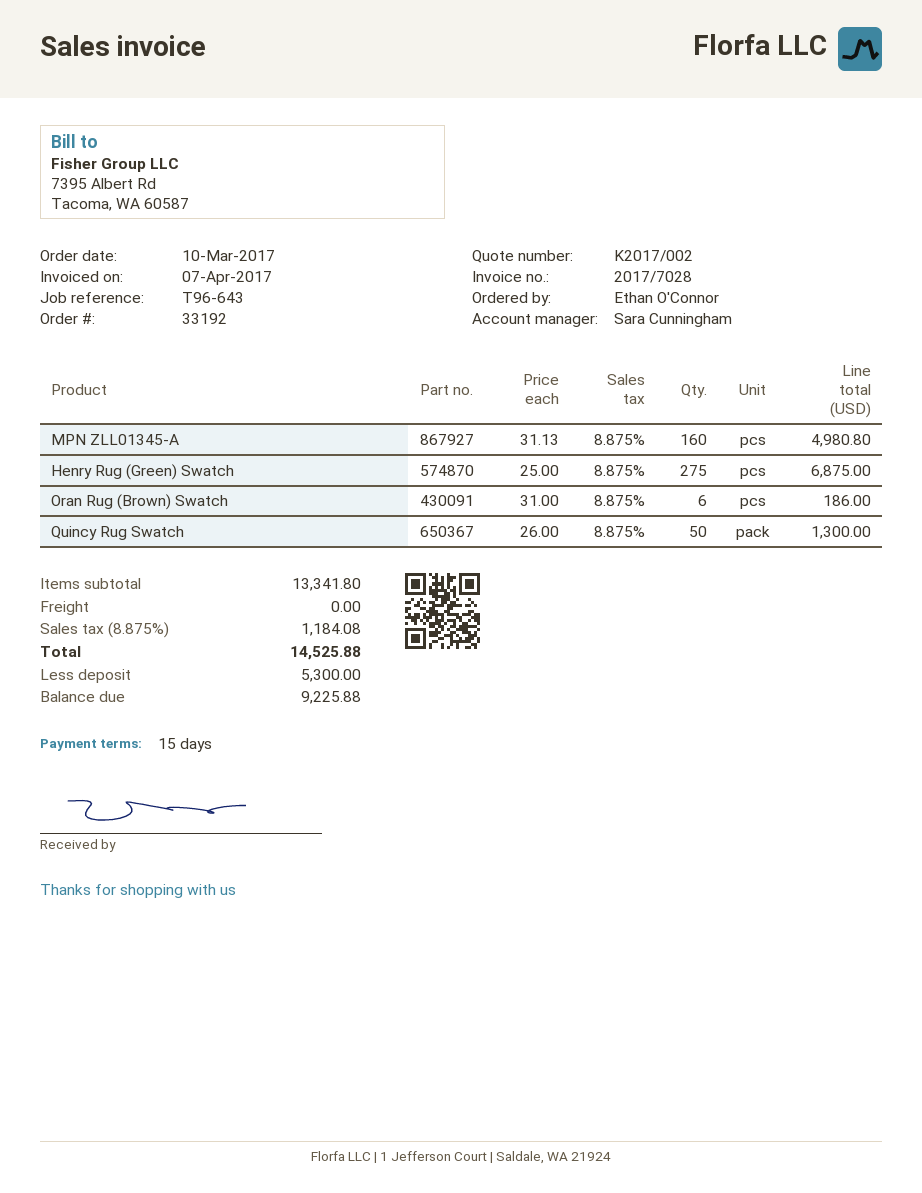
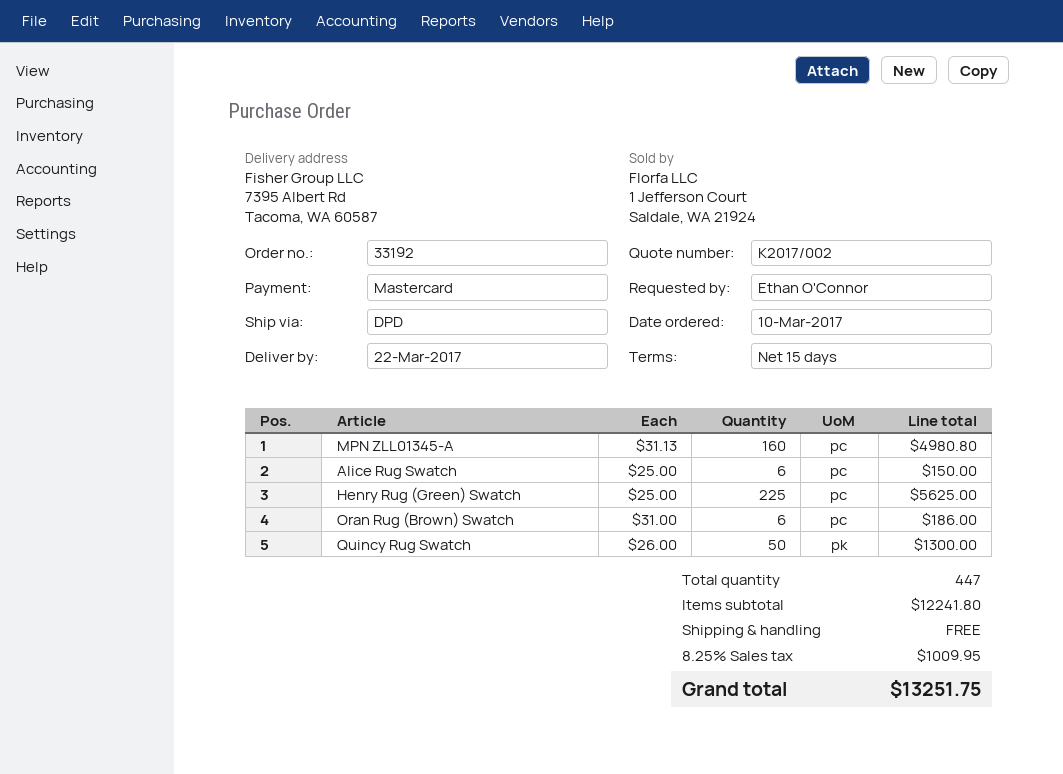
Henry Rug (Green) Swatch: 275 x 25.00 = 6875.00 -> 225 x 25.00 = 5625.00
Alice Rug Swatch: none -> 6 x 25.00 = 150.00
subtotal: 13341.80 -> 12241.80
tax: 8.875% = 1184.08 -> 8.25% = 1009.95
total: 14525.88 -> 13251.75

